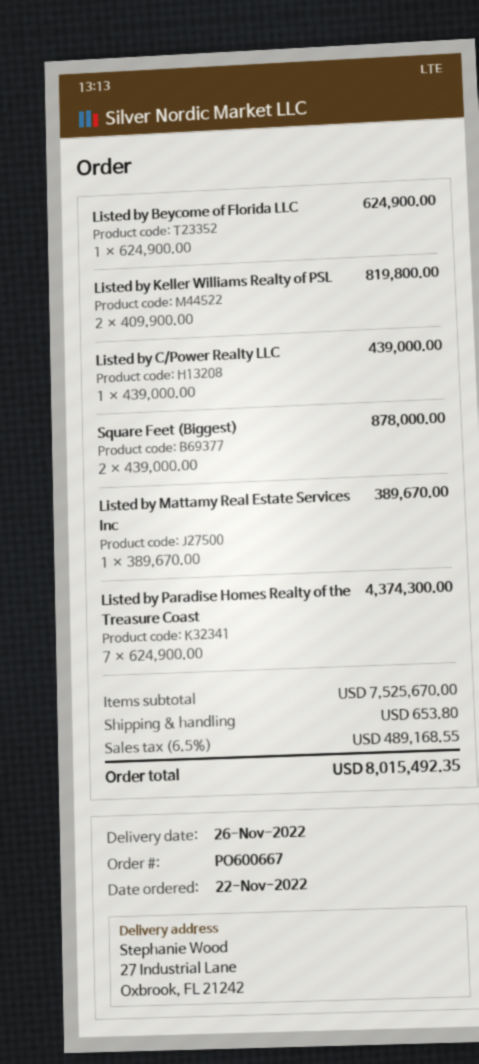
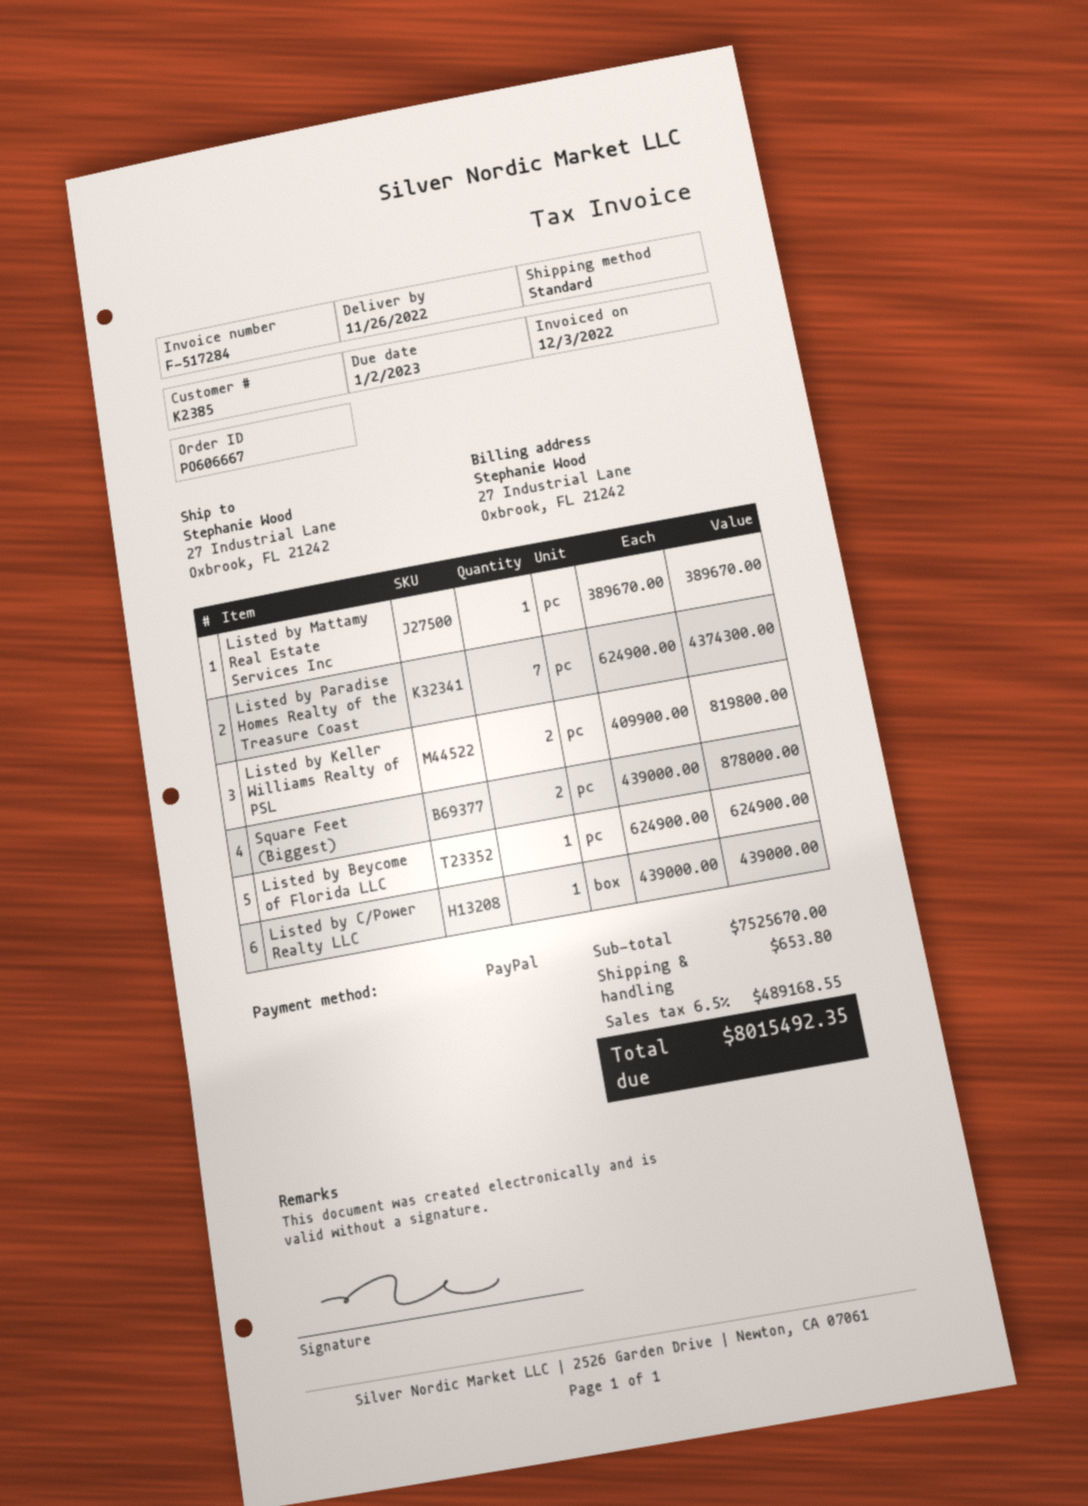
order number: PO600667 -> PO606667

